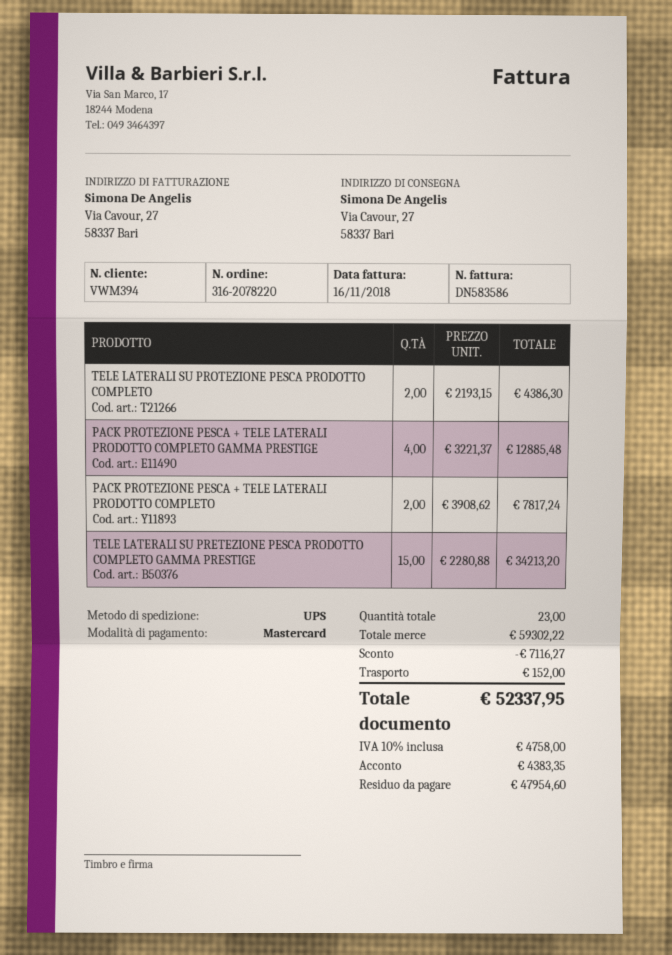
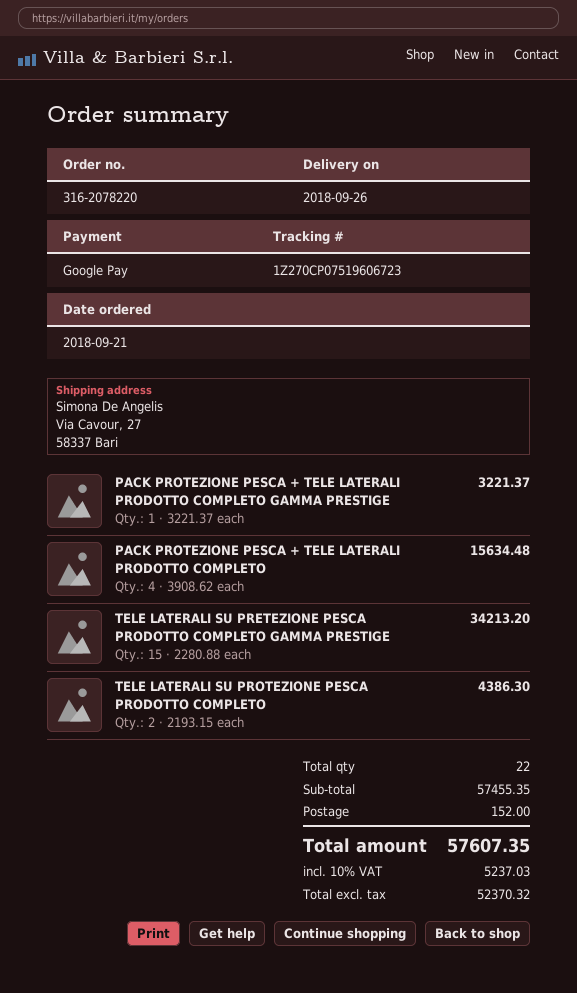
payment method: Mastercard -> Google Pay
PACK PROTEZIONE PESCA + TELE LATERALI PRODOTTO COMPLETO GAMMA PRESTIGE: 4 x 3221.37 = 12885.48 -> 1 x 3221.37 = 3221.37
PACK PROTEZIONE PESCA + TELE LATERALI PRODOTTO COMPLETO: 2 x 3908.62 = 7817.24 -> 4 x 3908.62 = 15634.48
total quantity: 23 -> 22
subtotal: 59302.22 -> 57455.35
discount: 7116.27 -> none
tax: 10% = 4758.00 -> 10% = 5237.03
total: 52337.95 -> 57607.35

